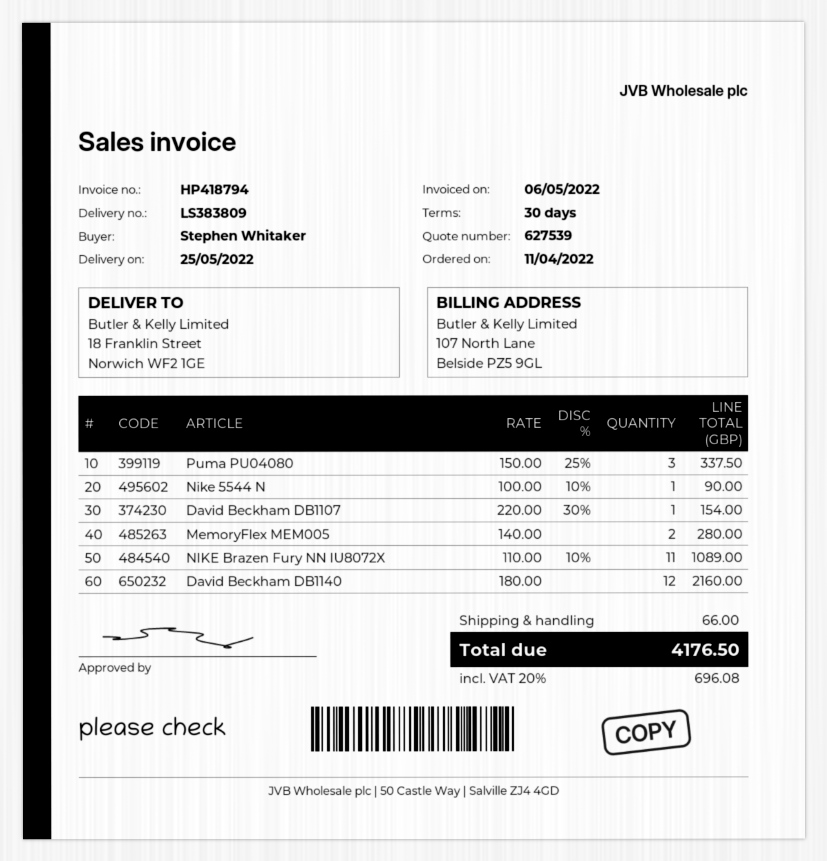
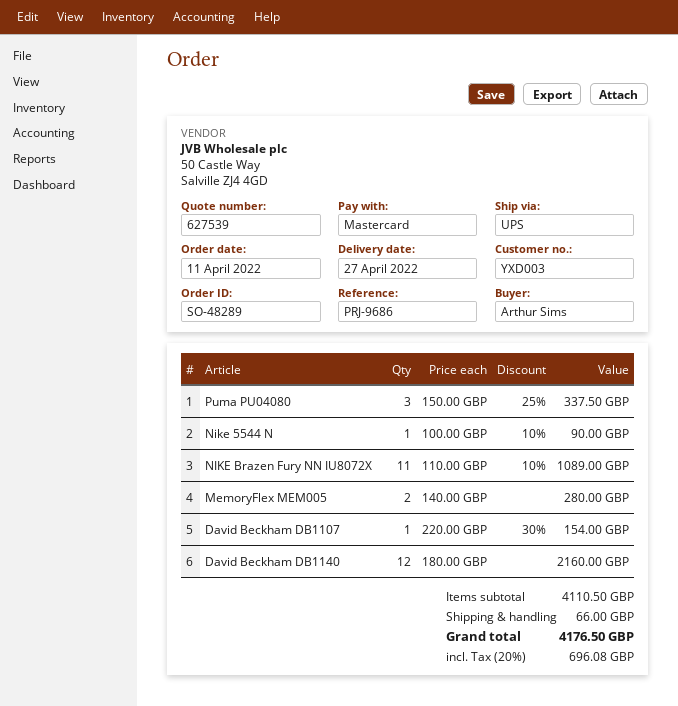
delivery date: 2022-05-25 -> 2022-04-27
ordered by: Stephen Whitaker -> Arthur Sims

